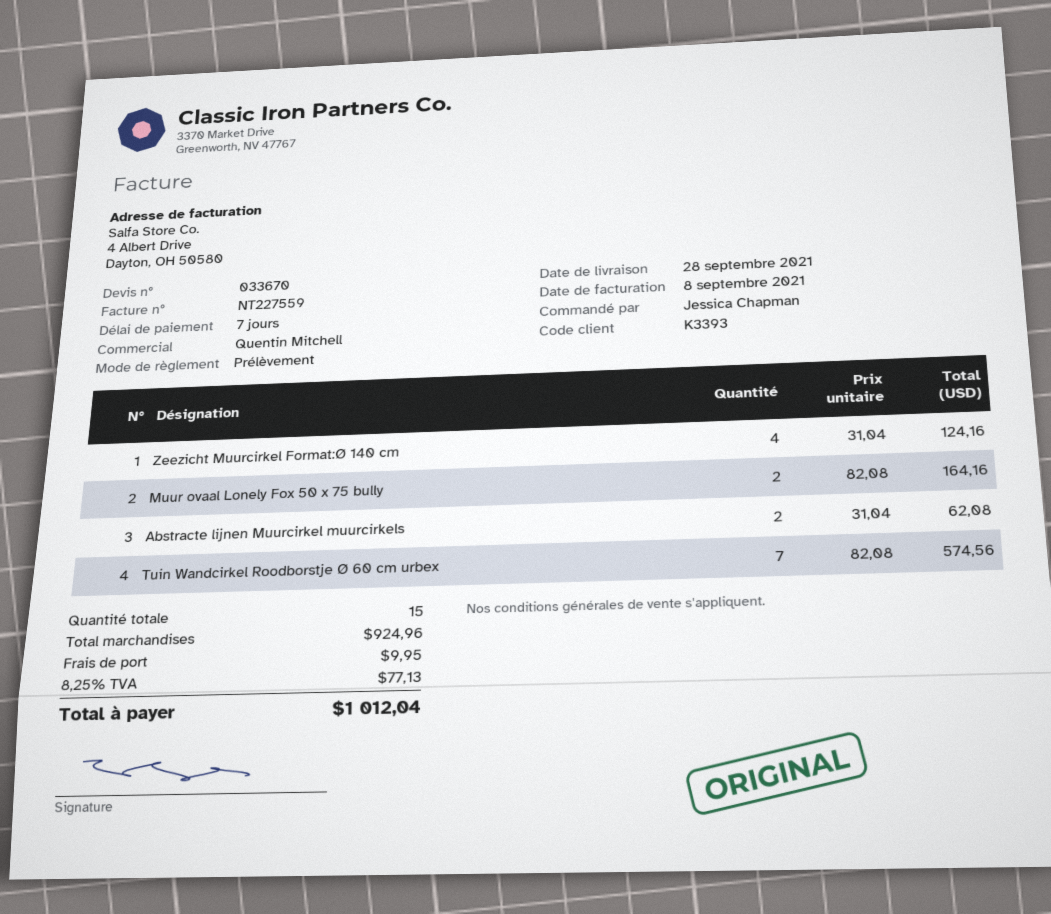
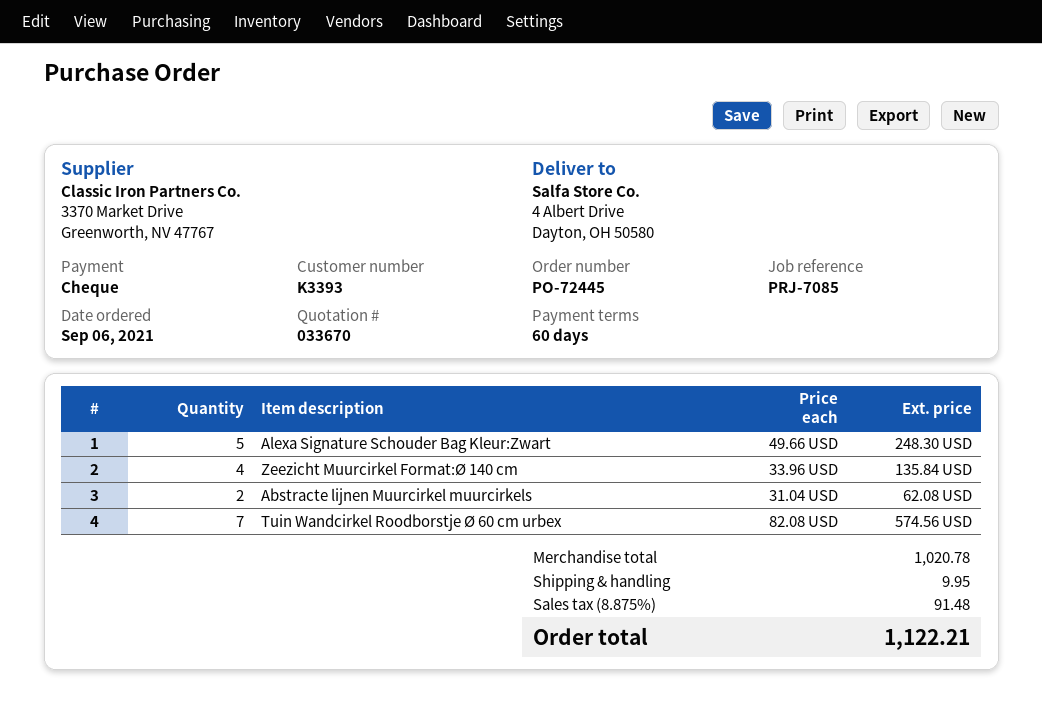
payment terms: 7 days -> 60 days
payment method: direct debit -> cheque
Zeezicht Muurcirkel Format:Ø 140 cm: 4 x 31.04 = 124.16 -> 4 x 33.96 = 135.84
Muur ovaal Lonely Fox 50 x 75 bully: 2 x 82.08 = 164.16 -> none
Alexa Signature Schouder Bag Kleur:Zwart: none -> 5 x 49.66 = 248.30
subtotal: 924.96 -> 1020.78
tax: 8.25% = 77.13 -> 8.875% = 91.48
total: 1012.04 -> 1122.21

